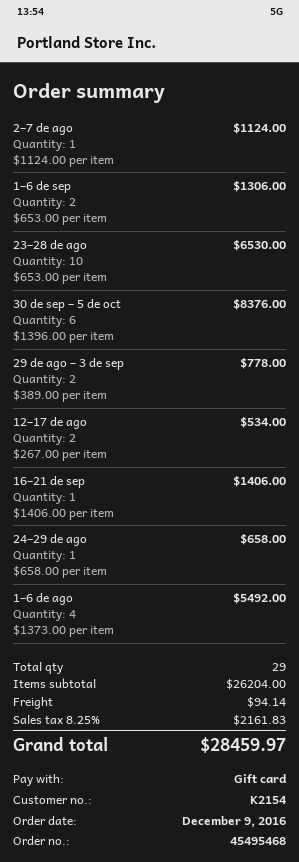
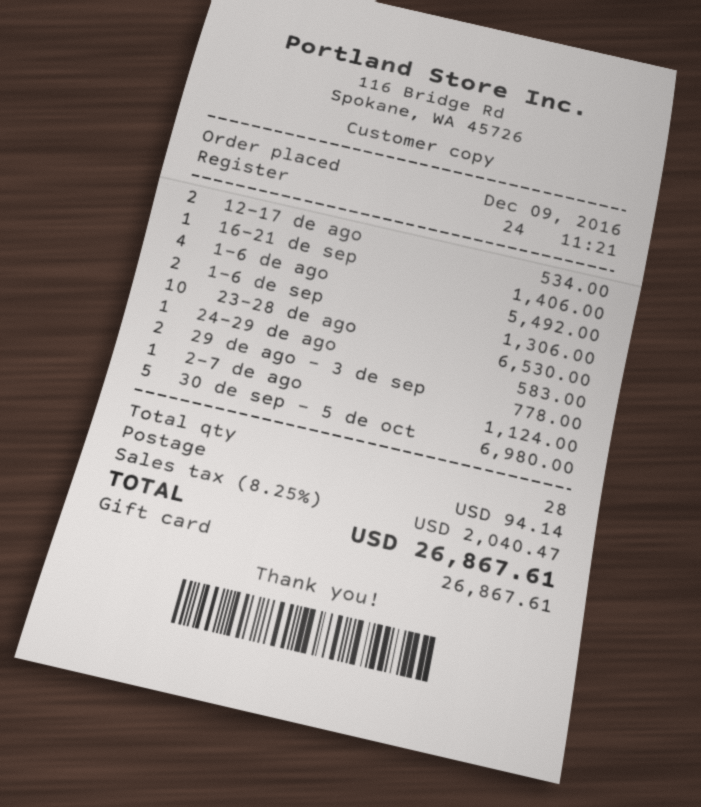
30 de sep – 5 de oct: 6 for 8376.00 -> 5 for 6980.00
24–29 de ago: 1 for 658.00 -> 1 for 583.00
total quantity: 29 -> 28
tax: 8.25% = 2161.83 -> 8.25% = 2040.47
total: 28459.97 -> 26867.61

